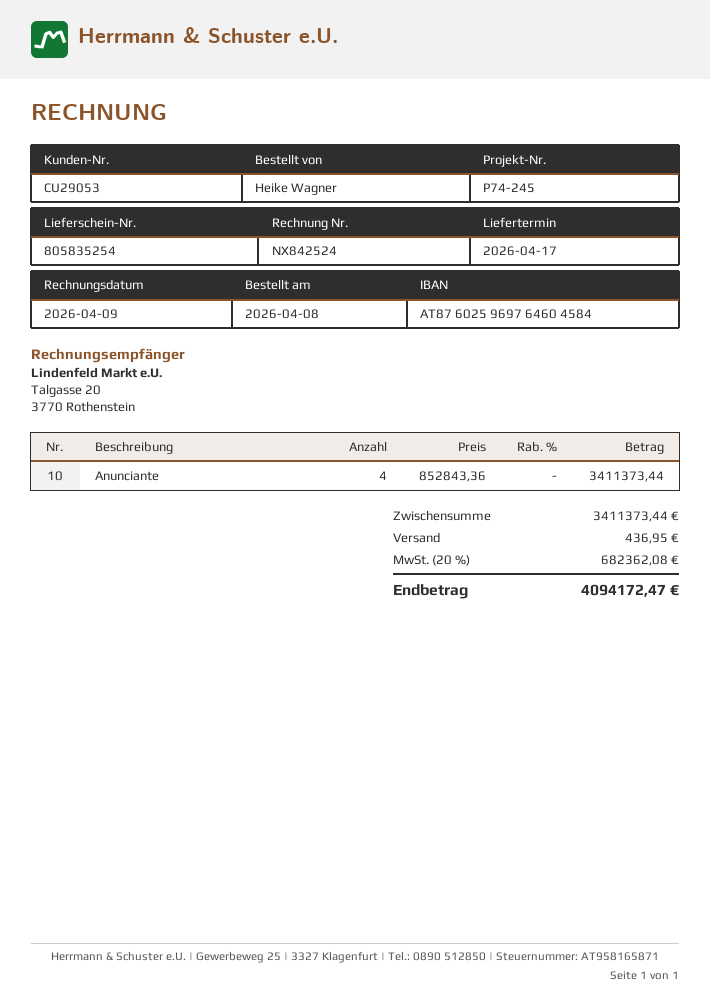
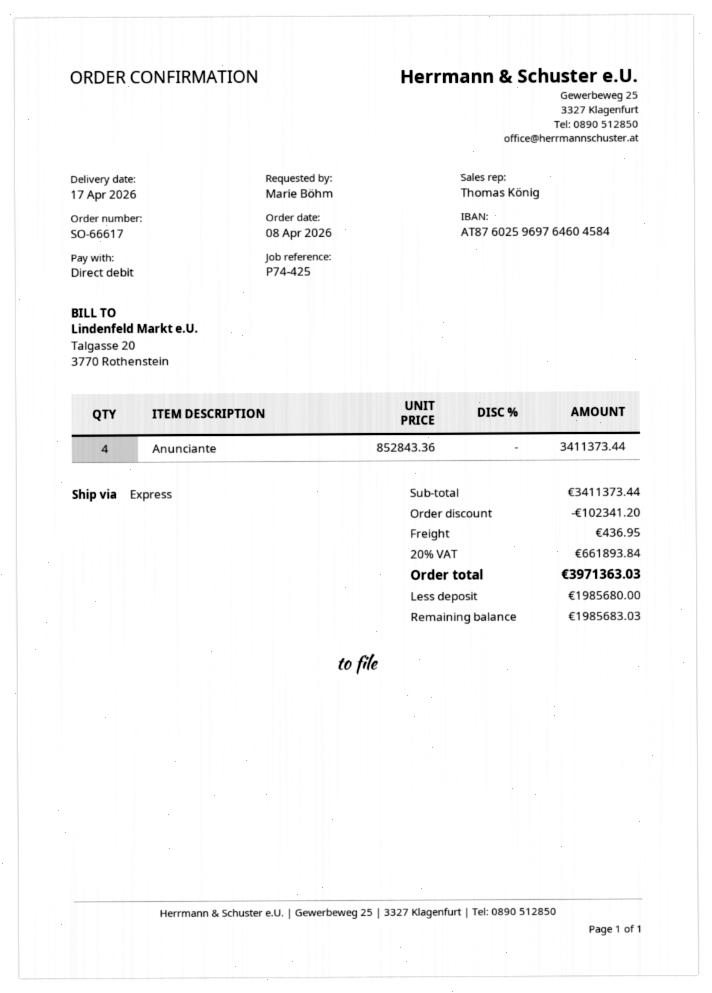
reference: P74-245 -> P74-425
ordered by: Heike Wagner -> Marie Böhm
discount: none -> 102341.20
tax: 20% = 682362.08 -> 20% = 661893.84
total: 4094172.47 -> 3971363.03

